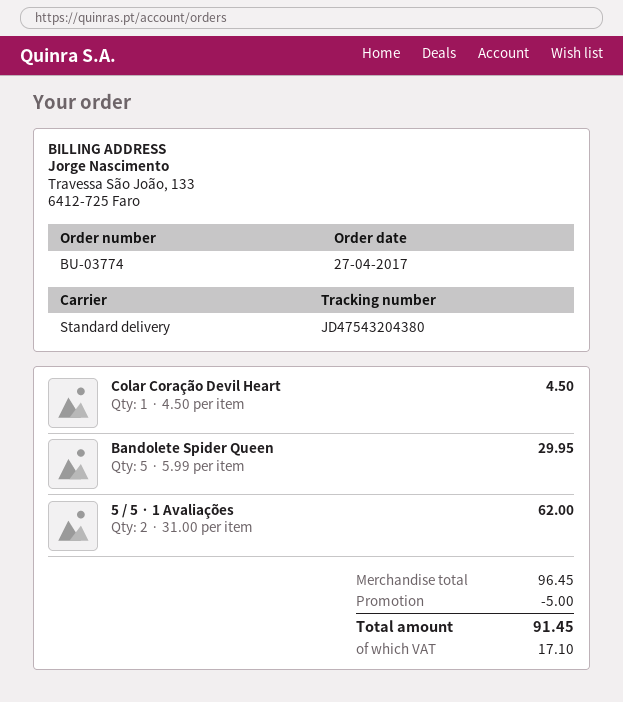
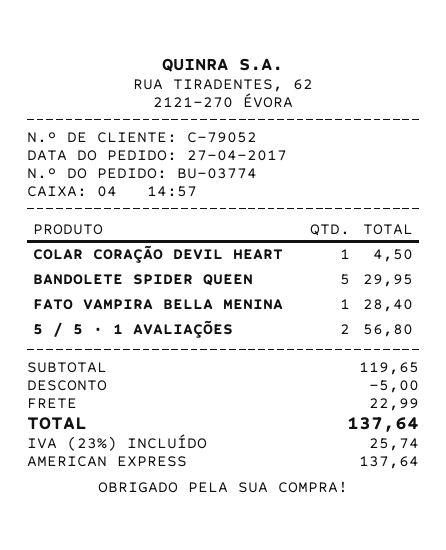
5 / 5 · 1 Avaliações: 2 for 62.00 -> 2 for 56.80
FATO VAMPIRA BELLA MENINA: none -> 1 for 28.40
subtotal: 96.45 -> 119.65
shipping: none -> 22.99
tax: 17.10 -> 25.74
total: 91.45 -> 137.64

